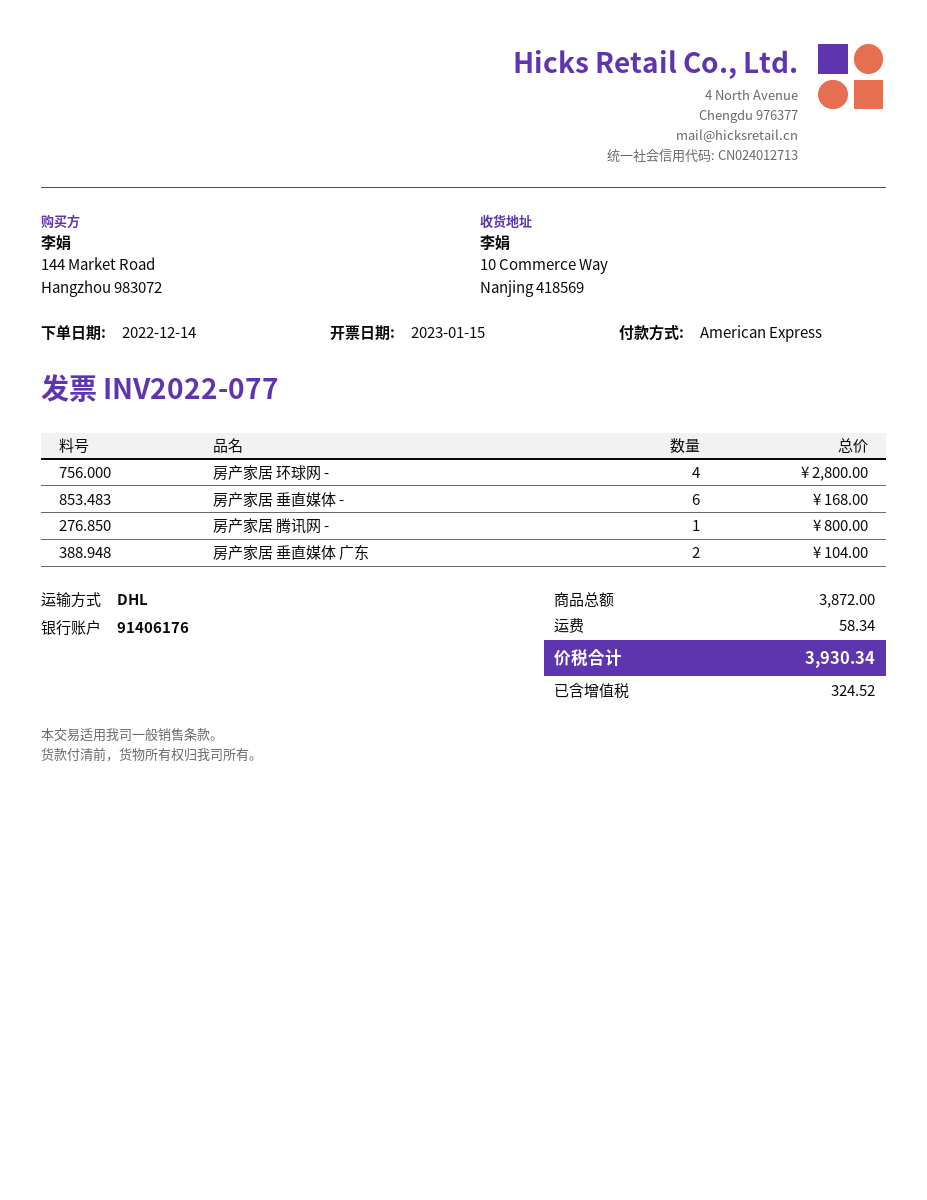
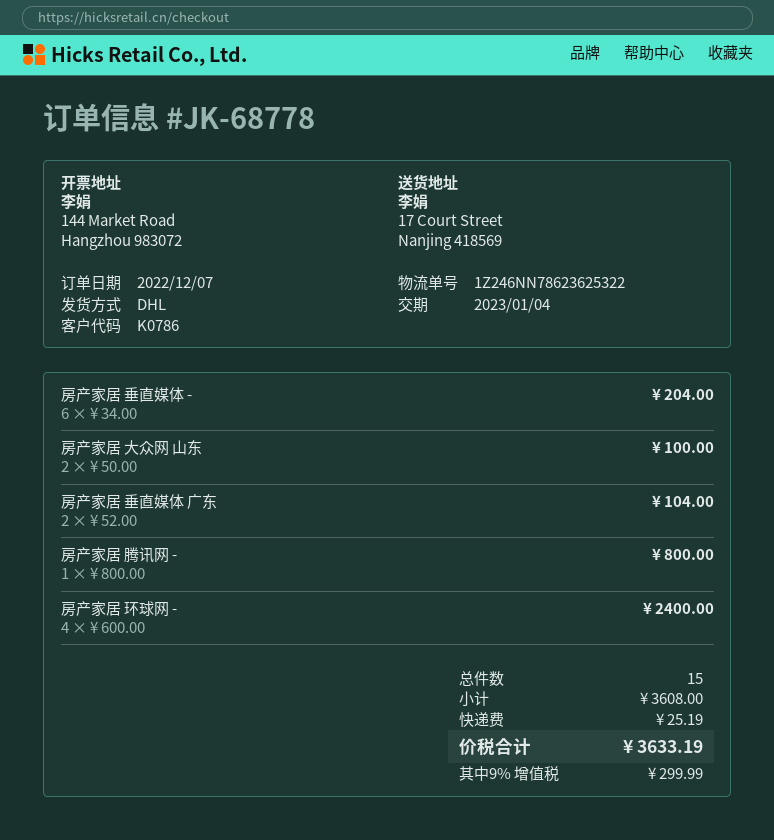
order date: 2022-12-14 -> 2022-12-07
ship to: 10 Commerce Way, Nanjing 418569 -> 17 Court Street, Nanjing 418569
房产家居 环球网 -: 4 for 2800.00 -> 4 for 2400.00
房产家居 垂直媒体 -: 6 for 168.00 -> 6 for 204.00
房产家居 大众网 山东: none -> 2 for 100.00
subtotal: 3872.00 -> 3608.00
shipping: 58.34 -> 25.19
tax: 324.52 -> 299.99
total: 3930.34 -> 3633.19

